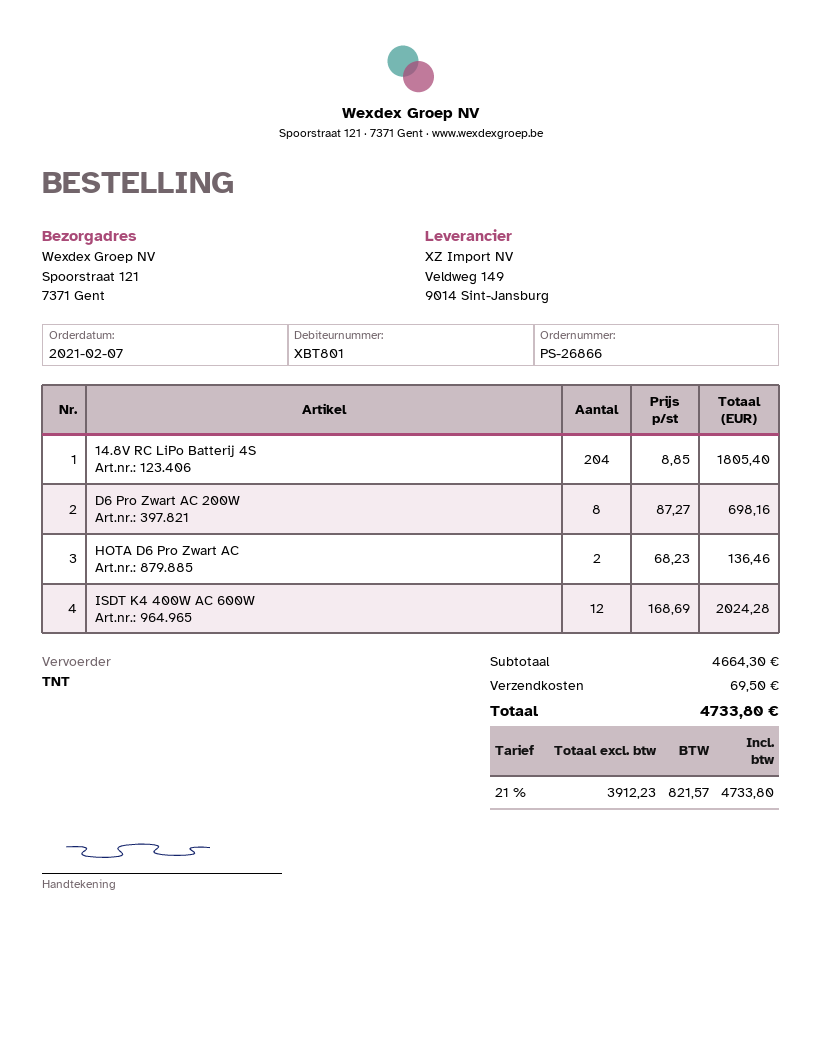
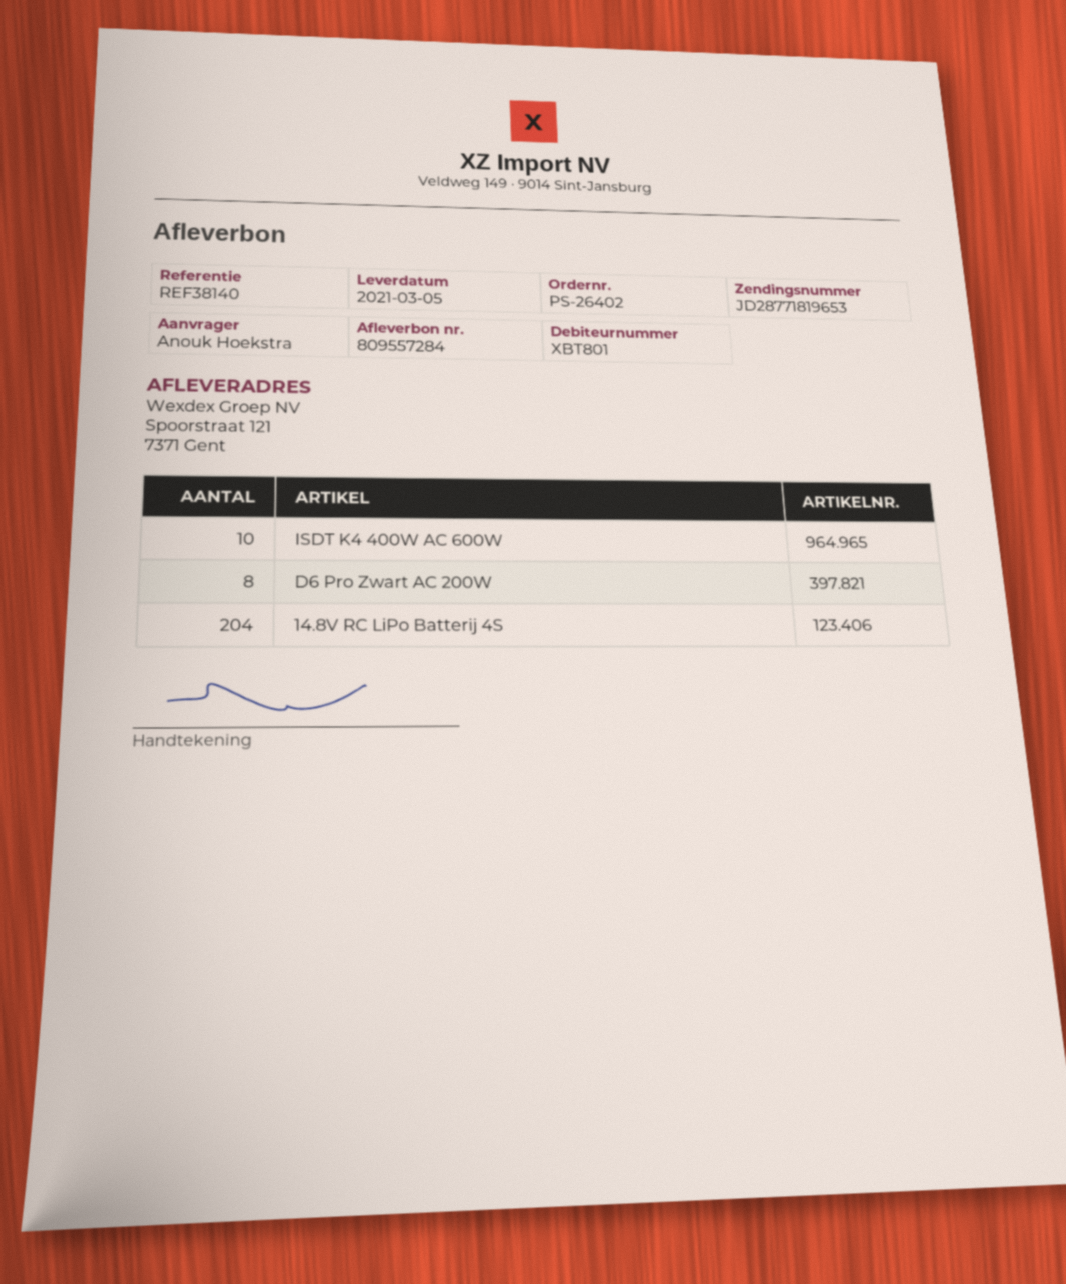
order number: PS-26866 -> PS-26402
HOTA D6 Pro Zwart AC: 2 -> none
ISDT K4 400W AC 600W: 12 -> 10

